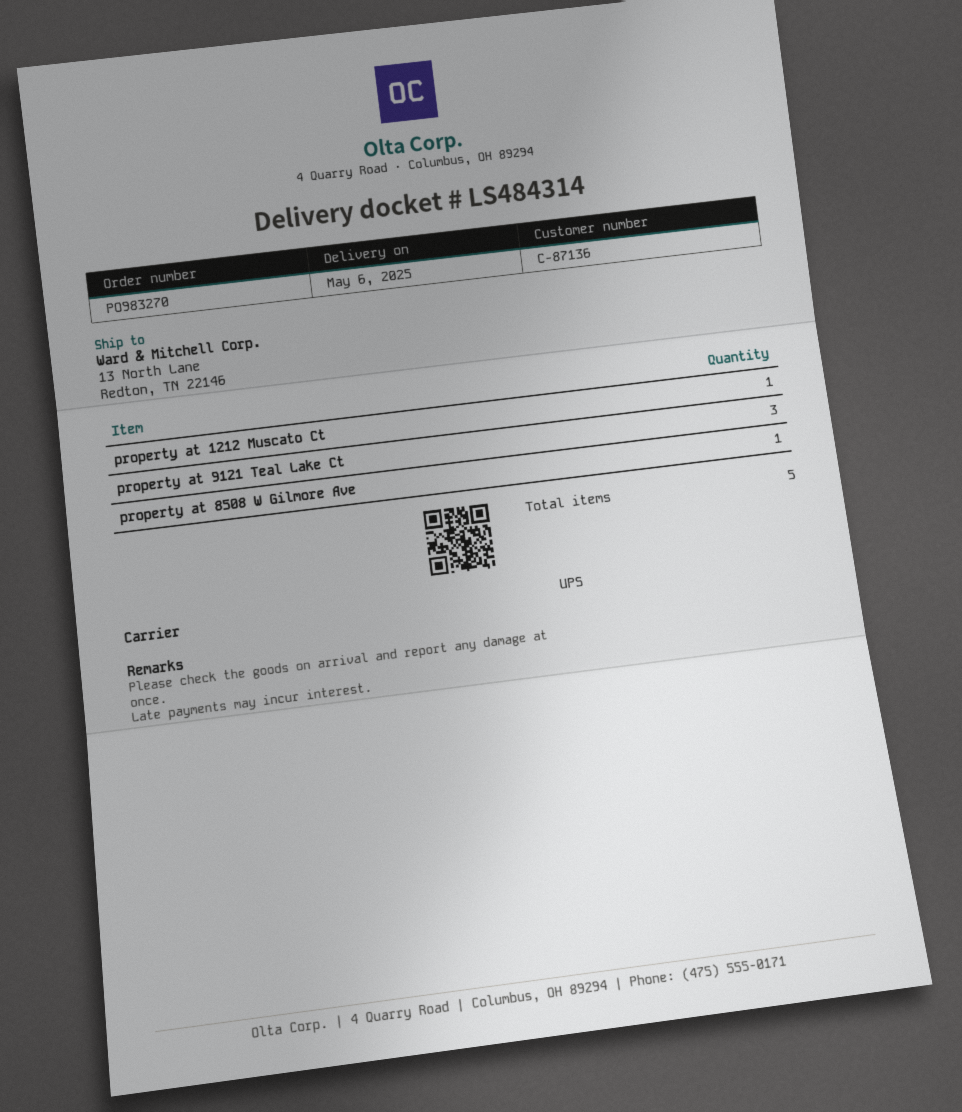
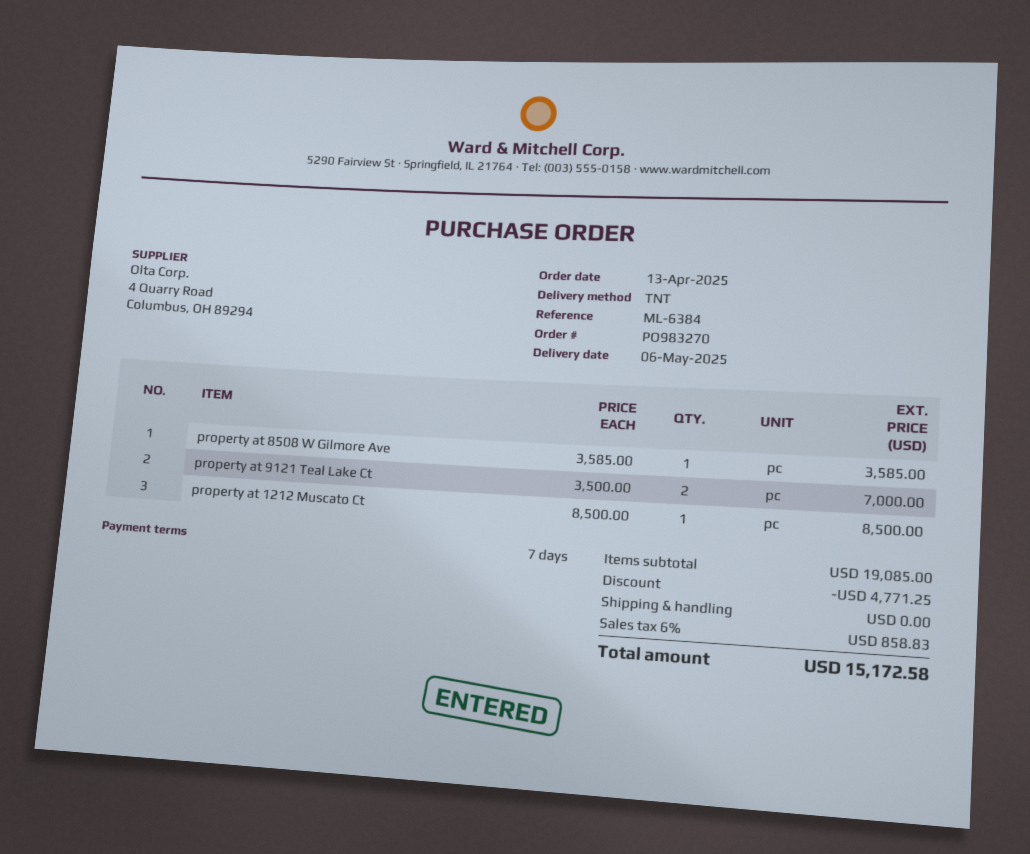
shipping method: UPS -> TNT
property at 9121 Teal Lake Ct: 3 -> 2

